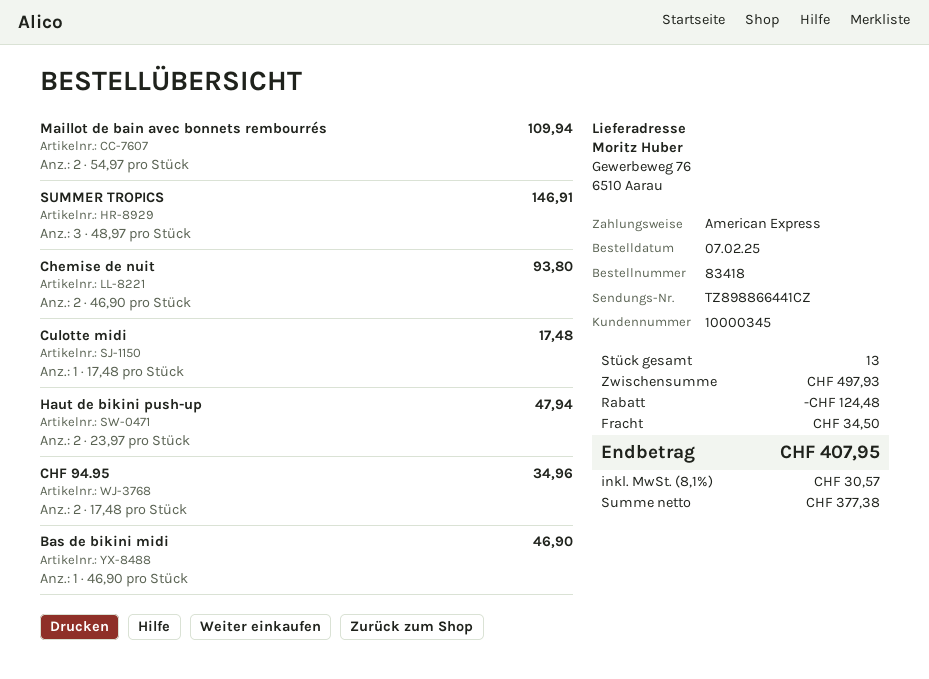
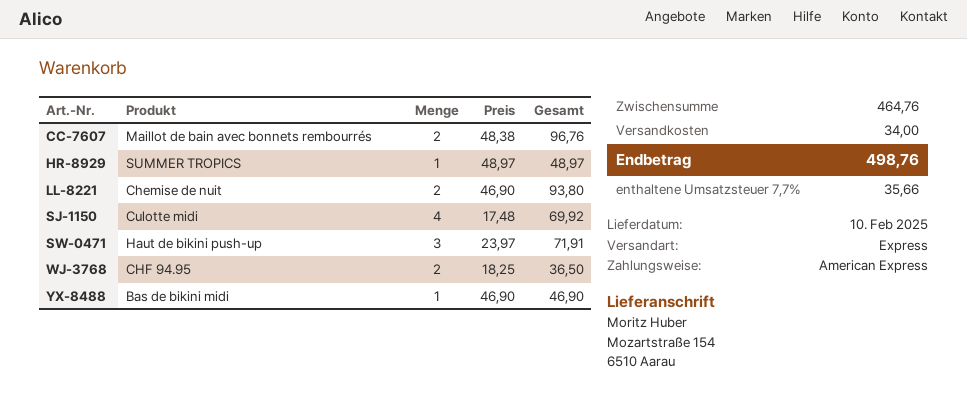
ship to: Gewerbeweg 76, 6510 Aarau -> Mozartstraße 154, 6510 Aarau
Maillot de bain avec bonnets rembourrés: 2 x 54.97 = 109.94 -> 2 x 48.38 = 96.76
SUMMER TROPICS: 3 x 48.97 = 146.91 -> 1 x 48.97 = 48.97
Culotte midi: 1 x 17.48 = 17.48 -> 4 x 17.48 = 69.92
Haut de bikini push-up: 2 x 23.97 = 47.94 -> 3 x 23.97 = 71.91
CHF 94.95: 2 x 17.48 = 34.96 -> 2 x 18.25 = 36.50
subtotal: 497.93 -> 464.76
discount: 124.48 -> none
shipping: 34.50 -> 34.00
tax: 8.1% = 30.57 -> 7.7% = 35.66
total: 407.95 -> 498.76

